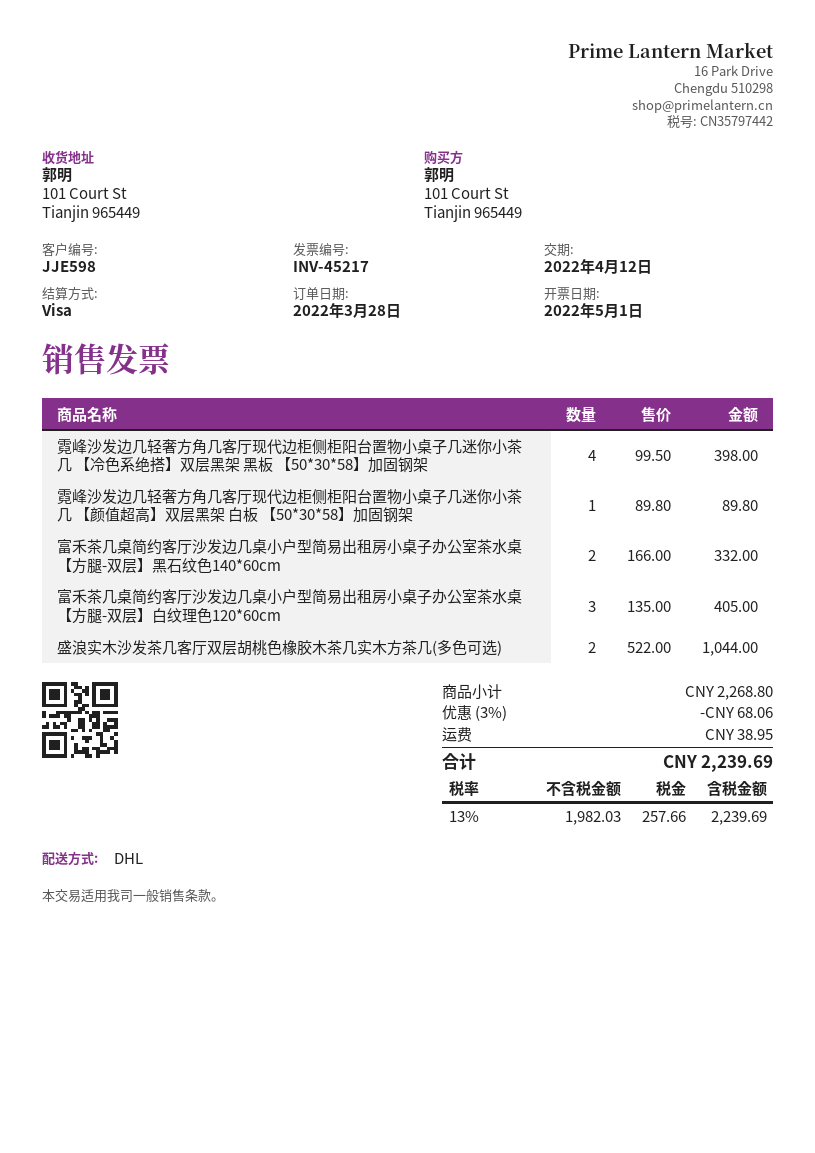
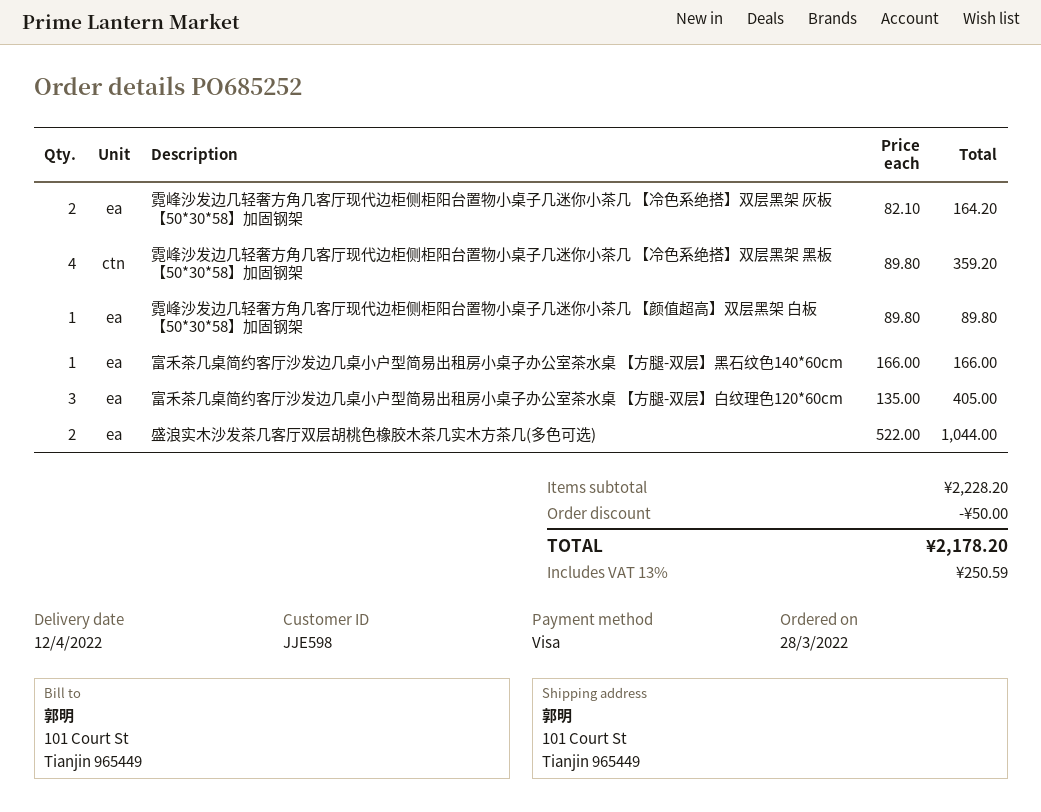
霓峰沙发边几轻奢方角几客厅现代边柜侧柜阳台置物小桌子几迷你小茶几 【冷色系绝搭】双层黑架 黑板 【50*30*58】加固钢架: 4 x 99.50 = 398.00 -> 4 x 89.80 = 359.20
富禾茶几桌简约客厅沙发边几桌小户型简易出租房小桌子办公室茶水桌 【方腿-双层】黑石纹色140*60cm: 2 x 166.00 = 332.00 -> 1 x 166.00 = 166.00
霓峰沙发边几轻奢方角几客厅现代边柜侧柜阳台置物小桌子几迷你小茶几 【冷色系绝搭】双层黑架 灰板 【50*30*58】加固钢架: none -> 2 x 82.10 = 164.20
subtotal: 2268.80 -> 2228.20
discount: 68.06 -> 50.00
shipping: 38.95 -> none
tax: 13% = 257.66 -> 13% = 250.59
total: 2239.69 -> 2178.20

